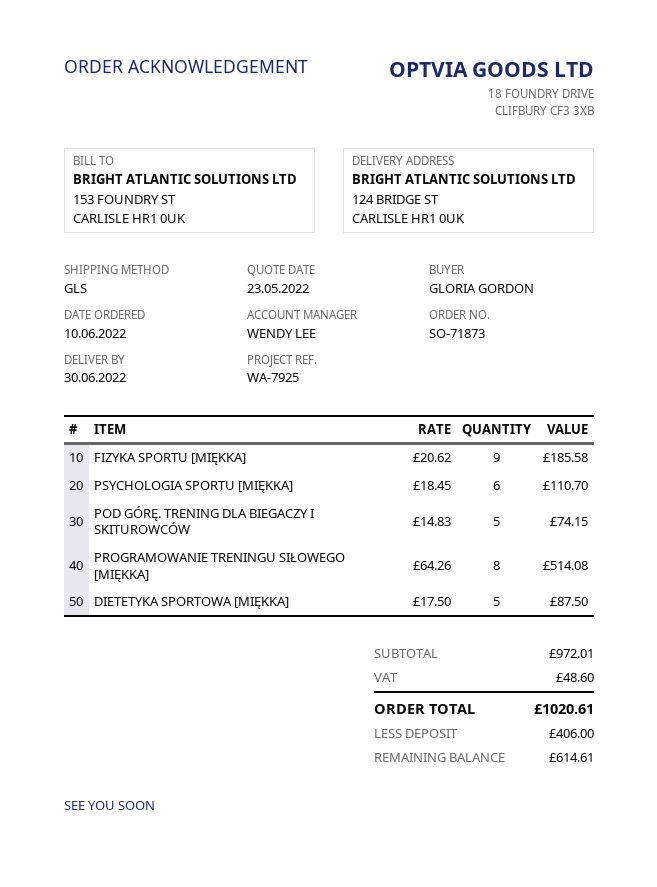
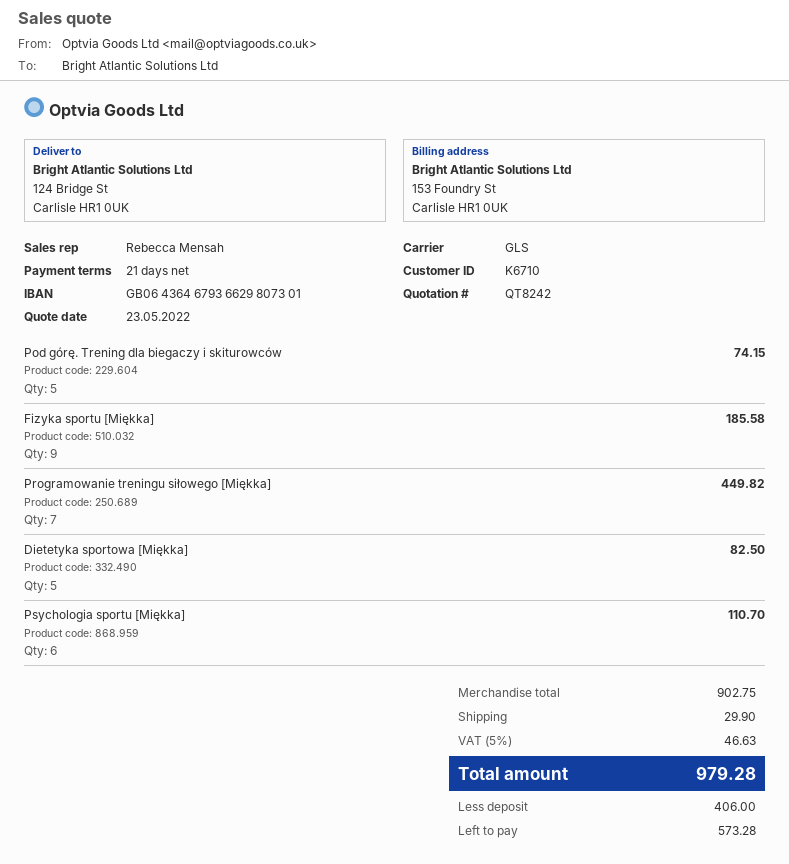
sales rep: WENDY LEE -> Rebecca Mensah
PROGRAMOWANIE TRENINGU SIŁOWEGO [MIĘKKA]: 8 for 514.08 -> 7 for 449.82
DIETETYKA SPORTOWA [MIĘKKA]: 5 for 87.50 -> 5 for 82.50
subtotal: 972.01 -> 902.75
shipping: none -> 29.90
tax: 48.60 -> 46.63
total: 1020.61 -> 979.28
balance: 614.61 -> 573.28

